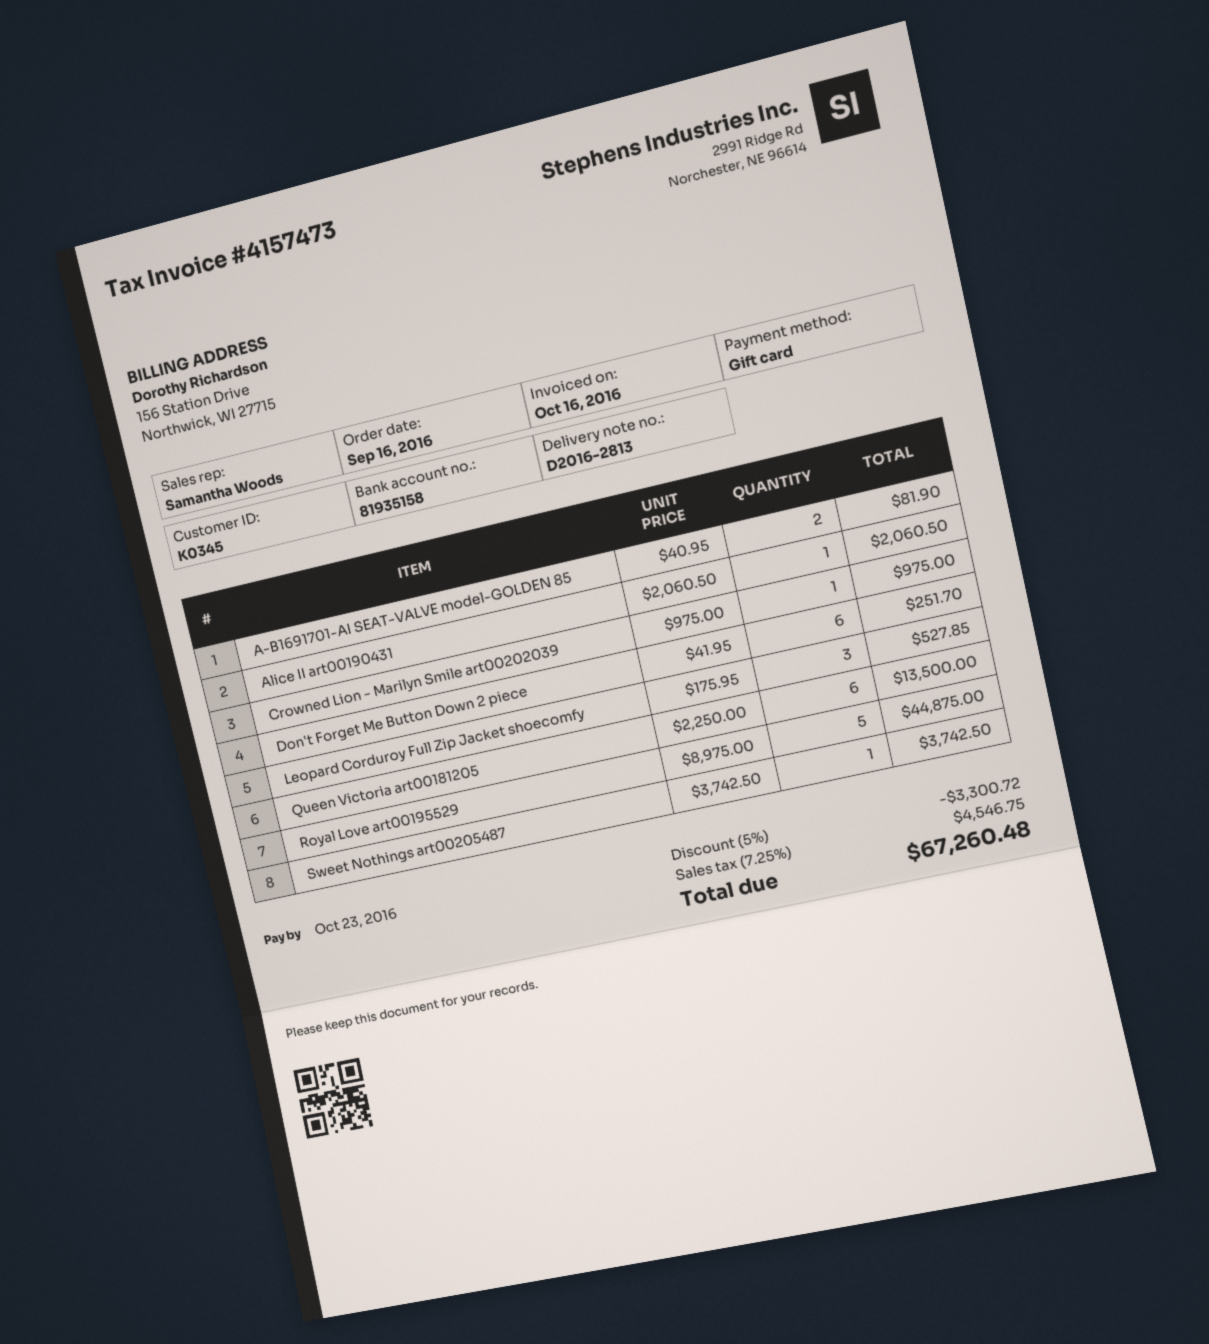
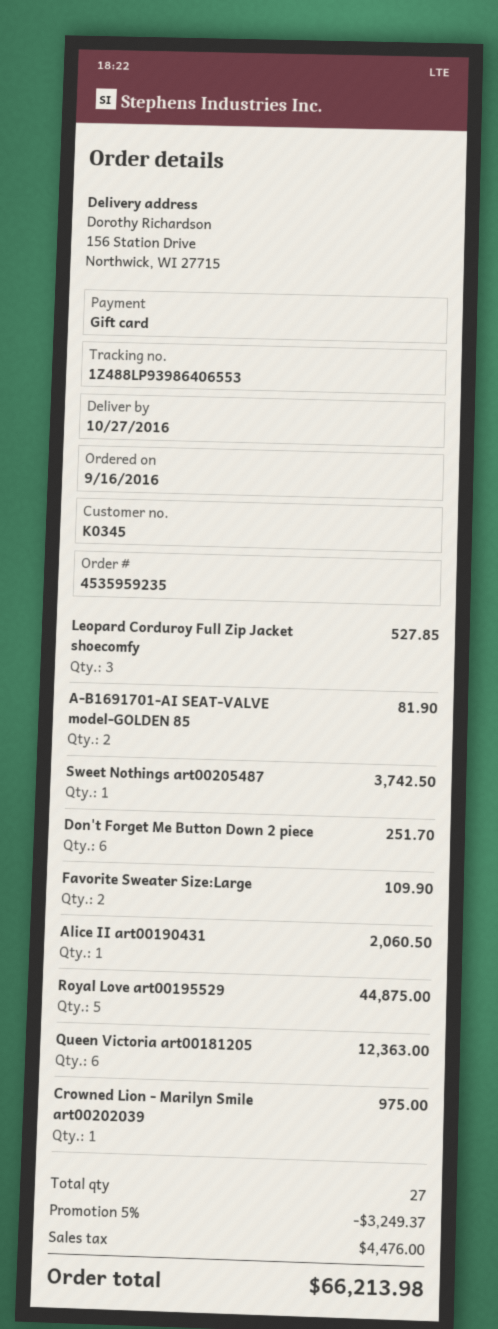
Queen Victoria art00181205: 6 for 13500.00 -> 6 for 12363.00
Favorite Sweater Size:Large: none -> 2 for 109.90
discount: 5% = 3300.72 -> 5% = 3249.37
tax: 4546.75 -> 4476.00
total: 67260.48 -> 66213.98

